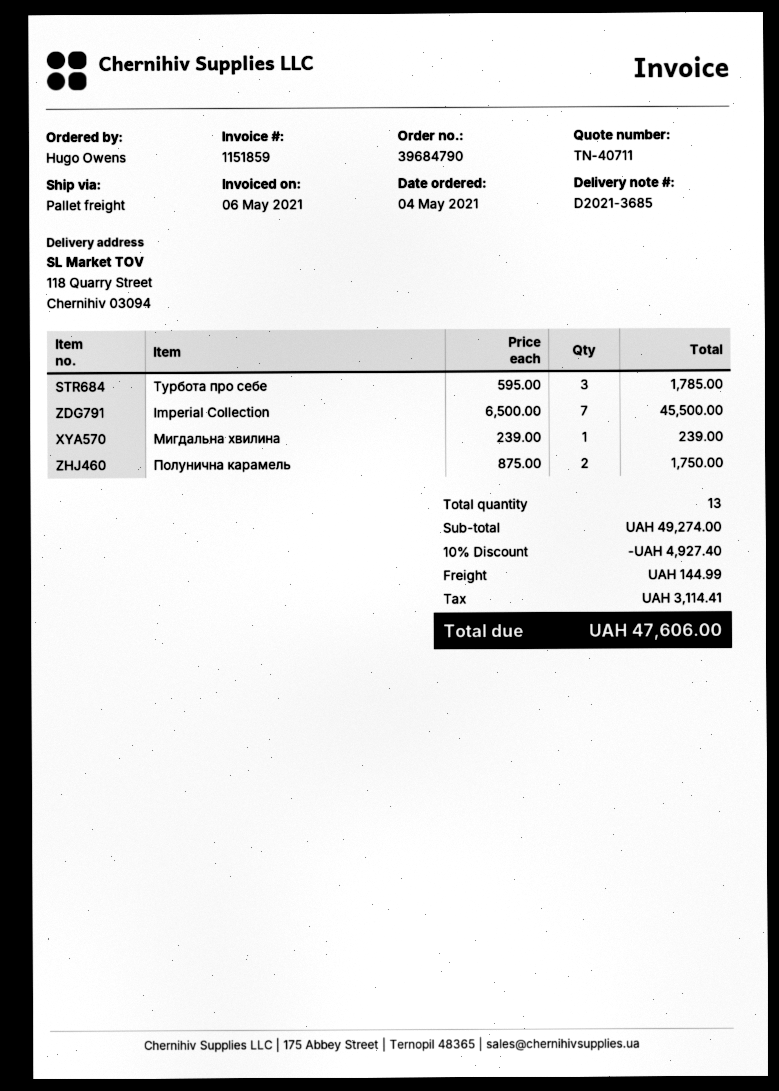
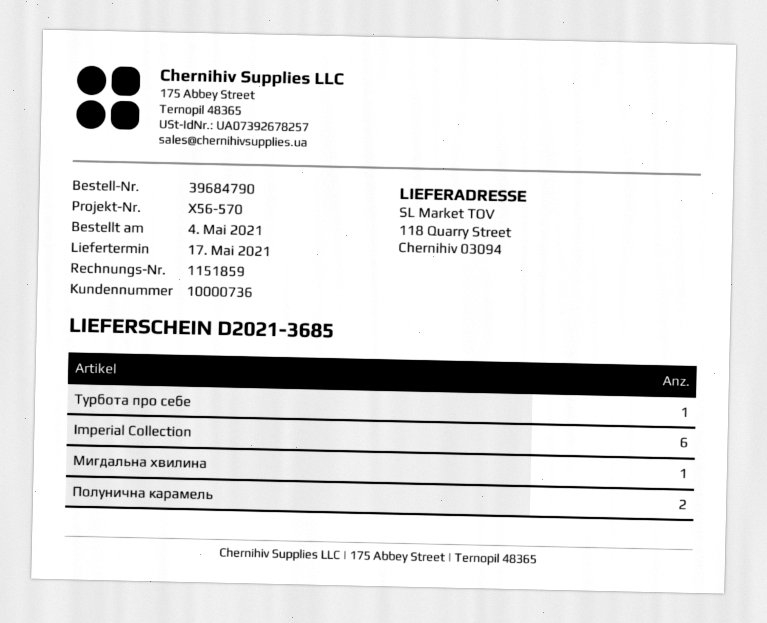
Турбота про себе: 3 -> 1
Imperial Collection: 7 -> 6

